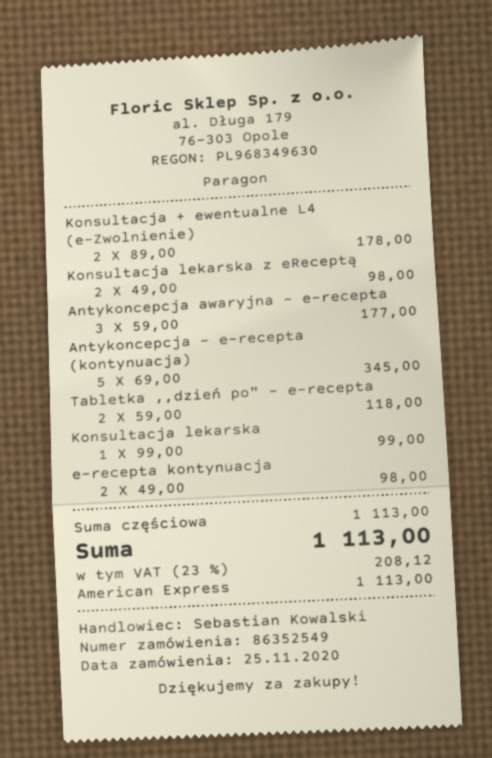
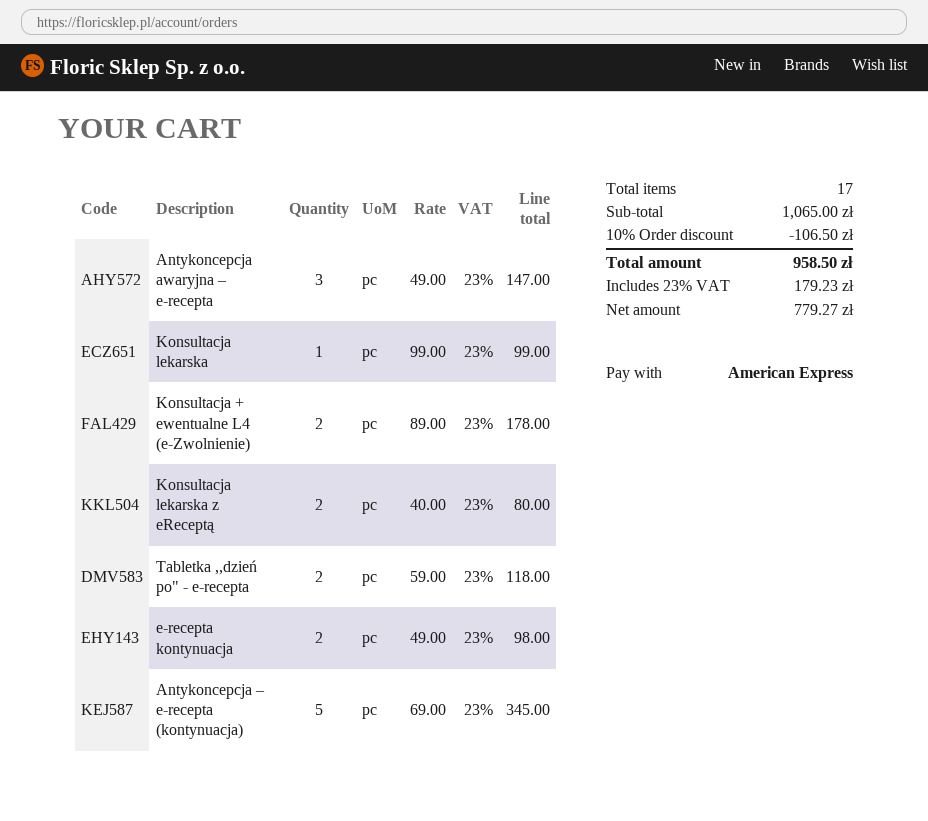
Konsultacja lekarska z eReceptą: 2 x 49.00 = 98.00 -> 2 x 40.00 = 80.00
Antykoncepcja awaryjna – e‑recepta: 3 x 59.00 = 177.00 -> 3 x 49.00 = 147.00
subtotal: 1113.00 -> 1065.00
discount: none -> 10% = 106.50
tax: 23% = 208.12 -> 23% = 179.23
total: 1113.00 -> 958.50

